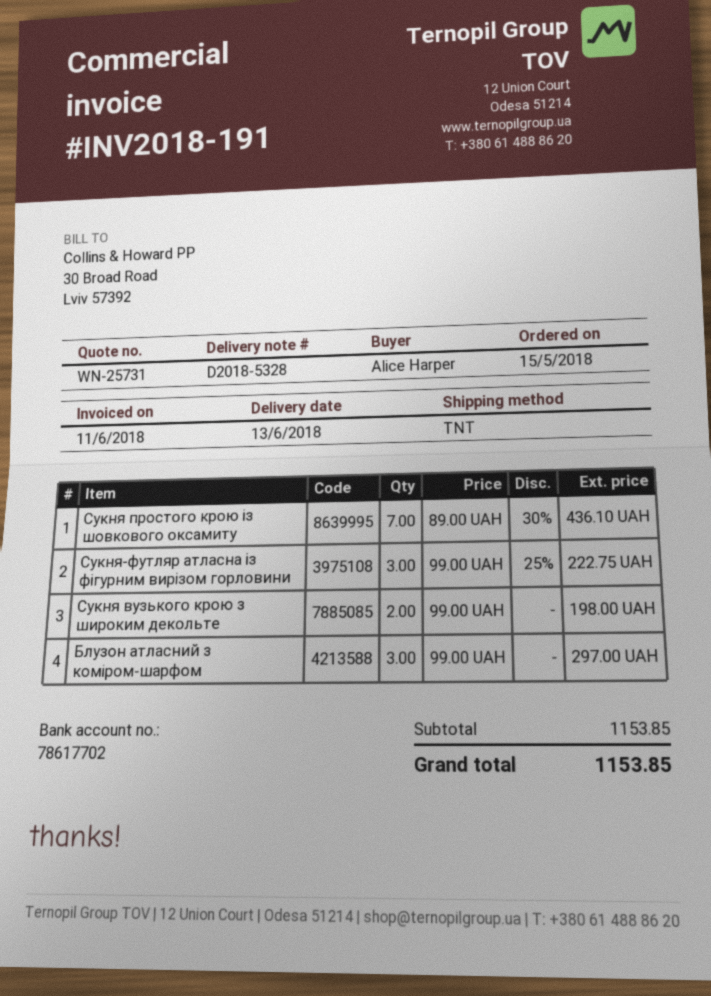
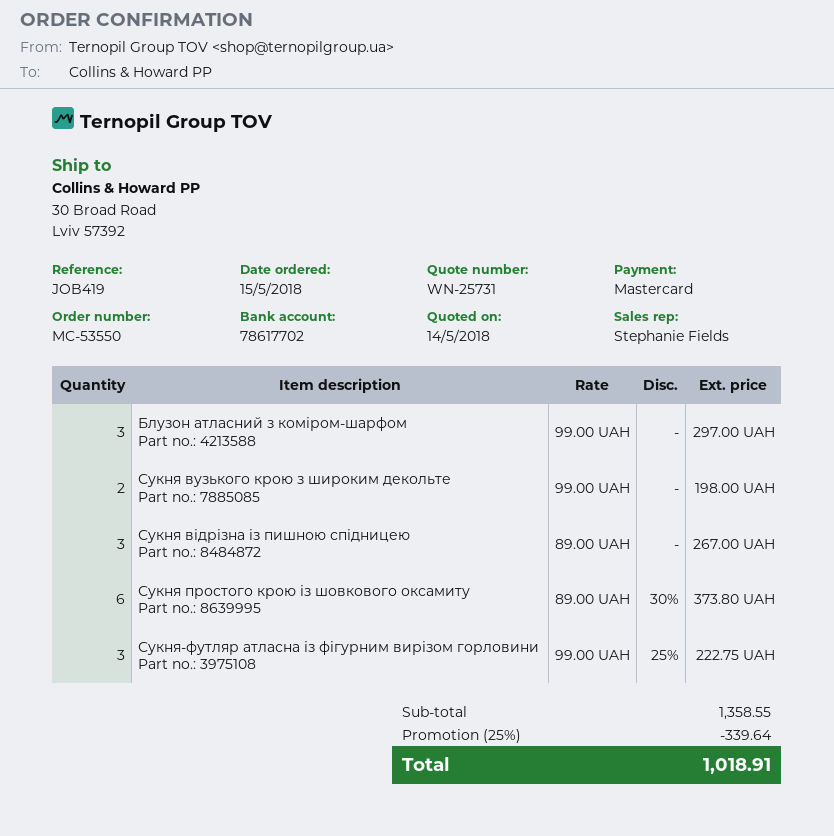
Сукня простого крою із шовкового оксамиту: 7 x 89.00 - 30% = 436.10 -> 6 x 89.00 - 30% = 373.80
Сукня відрізна із пишною спідницею: none -> 3 x 89.00 = 267.00
subtotal: 1153.85 -> 1358.55
discount: none -> 25% = 339.64
total: 1153.85 -> 1018.91

